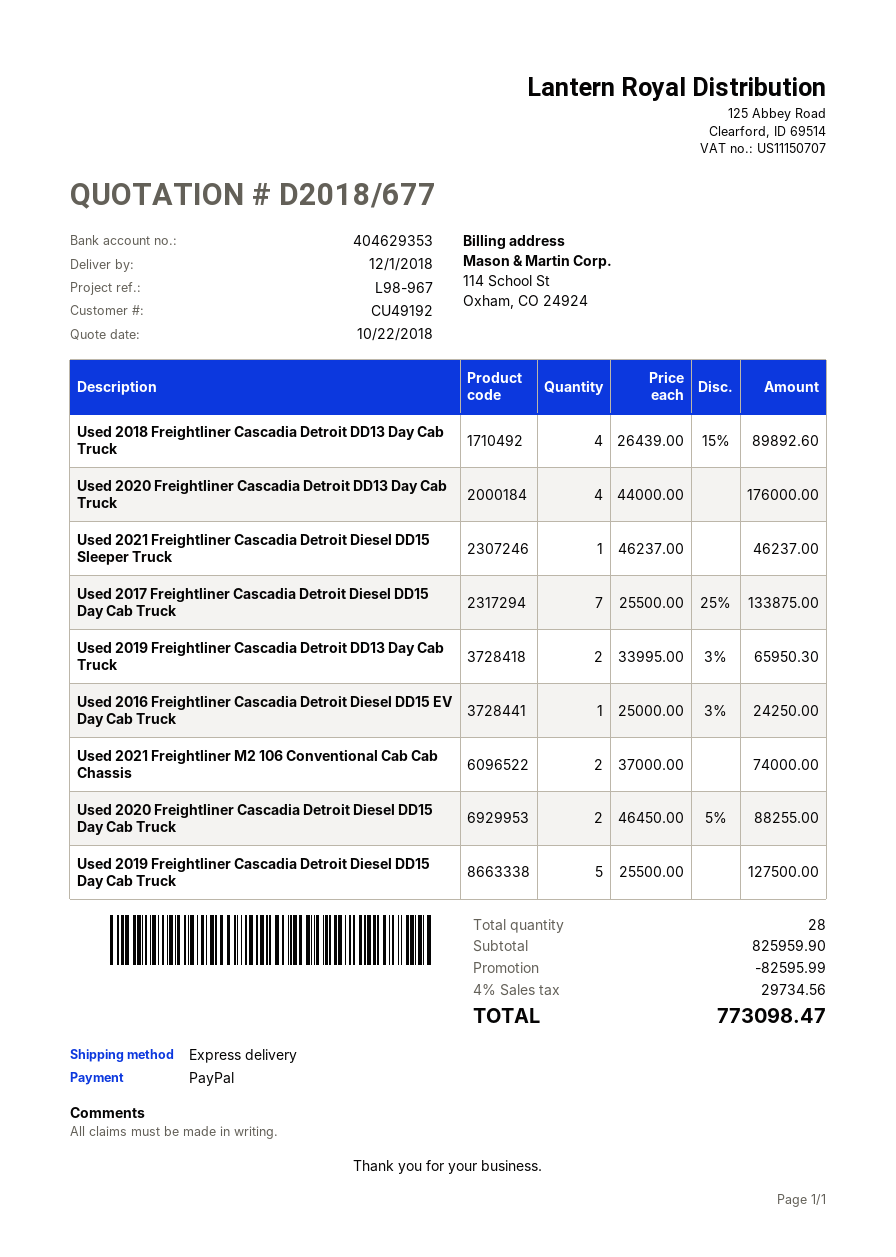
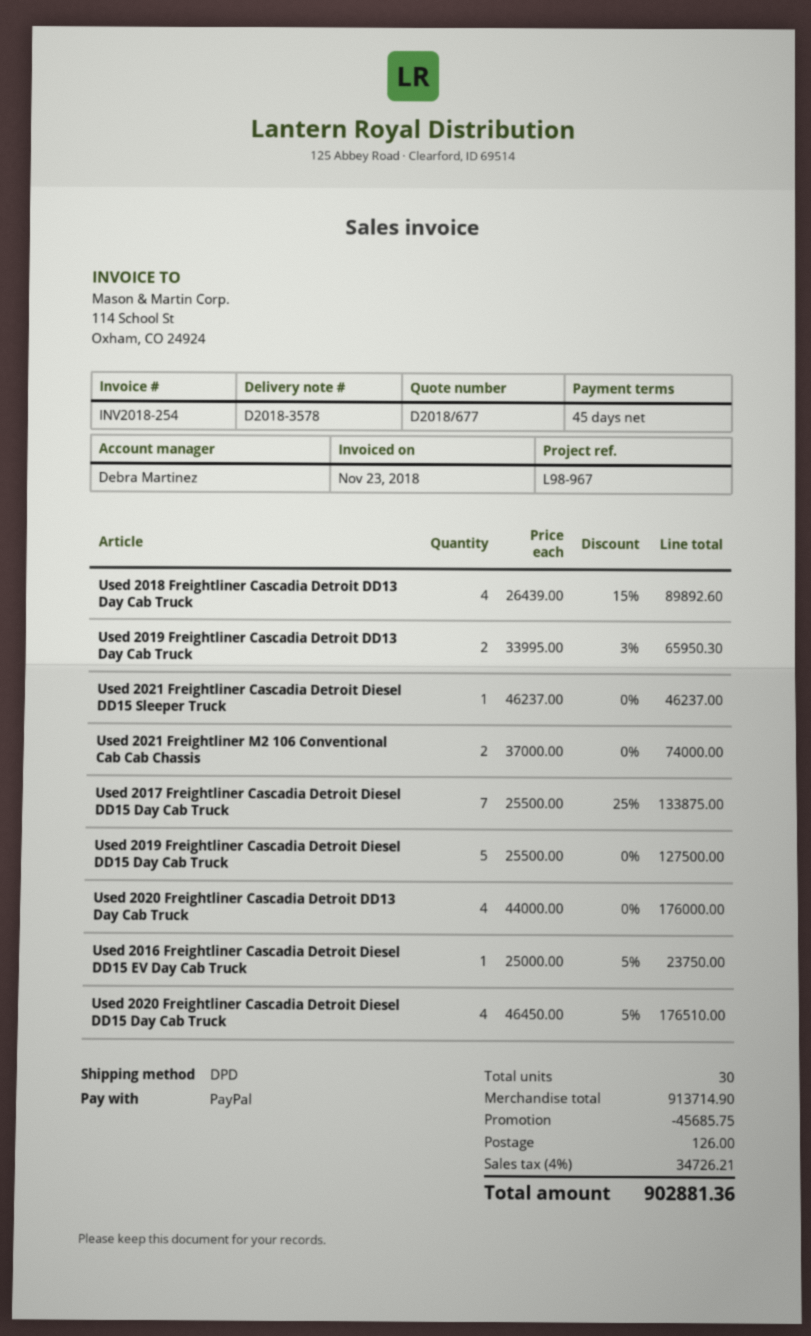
shipping method: express -> DPD
Used 2016 Freightliner Cascadia Detroit Diesel DD15 EV Day Cab Truck: 1 x 25000.00 - 3% = 24250.00 -> 1 x 25000.00 - 5% = 23750.00
Used 2020 Freightliner Cascadia Detroit Diesel DD15 Day Cab Truck: 2 x 46450.00 - 5% = 88255.00 -> 4 x 46450.00 - 5% = 176510.00
total quantity: 28 -> 30
subtotal: 825959.90 -> 913714.90
discount: 82595.99 -> 45685.75
shipping: none -> 126.00
tax: 4% = 29734.56 -> 4% = 34726.21
total: 773098.47 -> 902881.36

